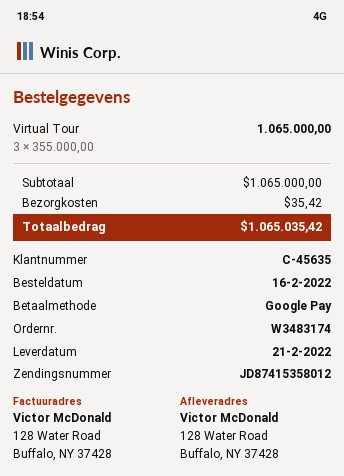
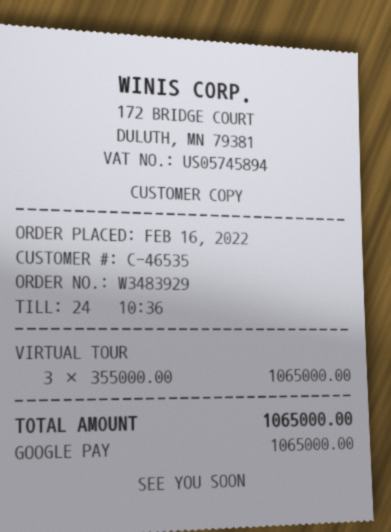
order number: W3483174 -> W3483929
customer number: C-45635 -> C-46535
shipping: 35.42 -> none
total: 1065035.42 -> 1065000.00

